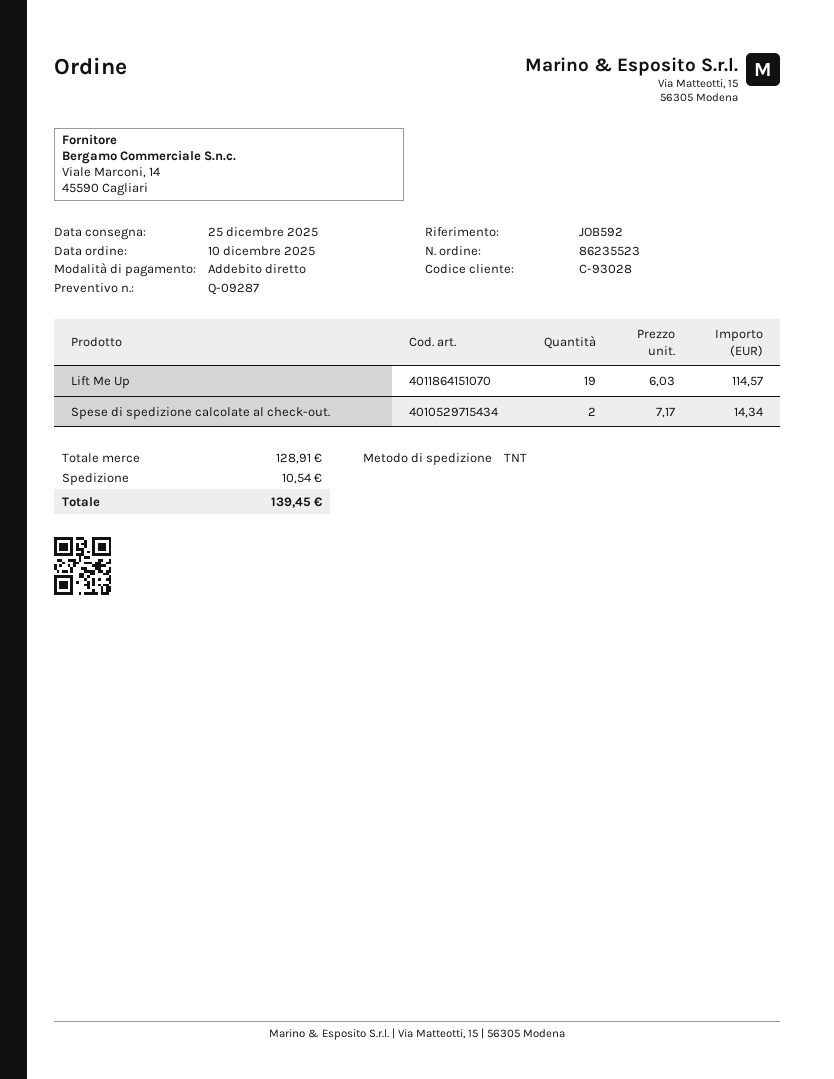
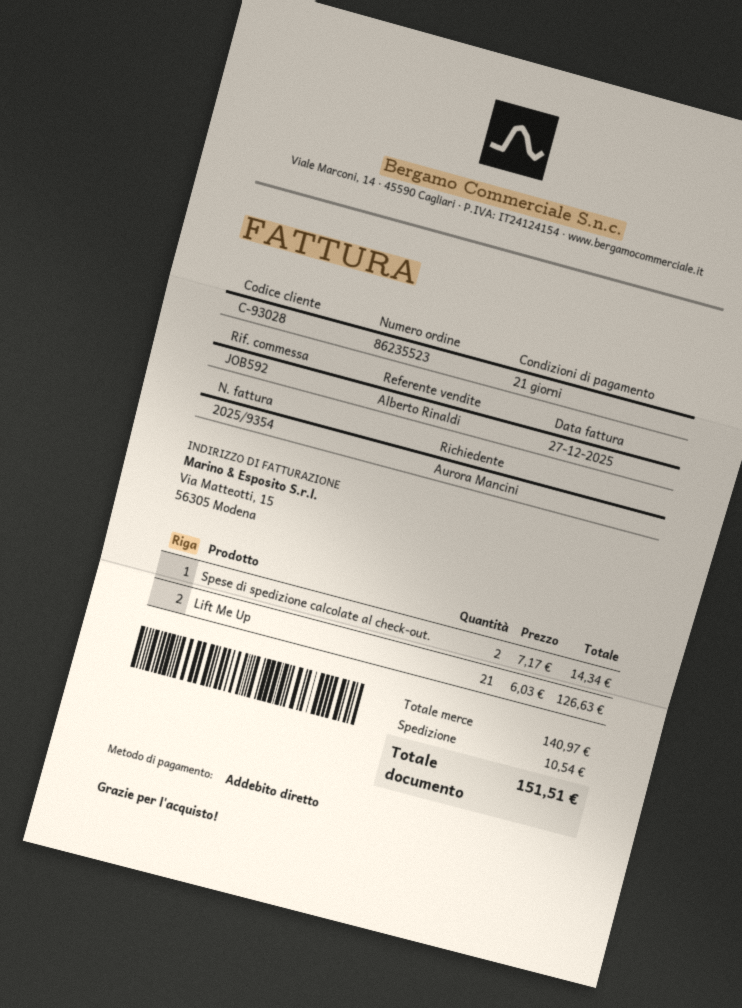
Lift Me Up: 19 x 6.03 = 114.57 -> 21 x 6.03 = 126.63
subtotal: 128.91 -> 140.97
total: 139.45 -> 151.51

